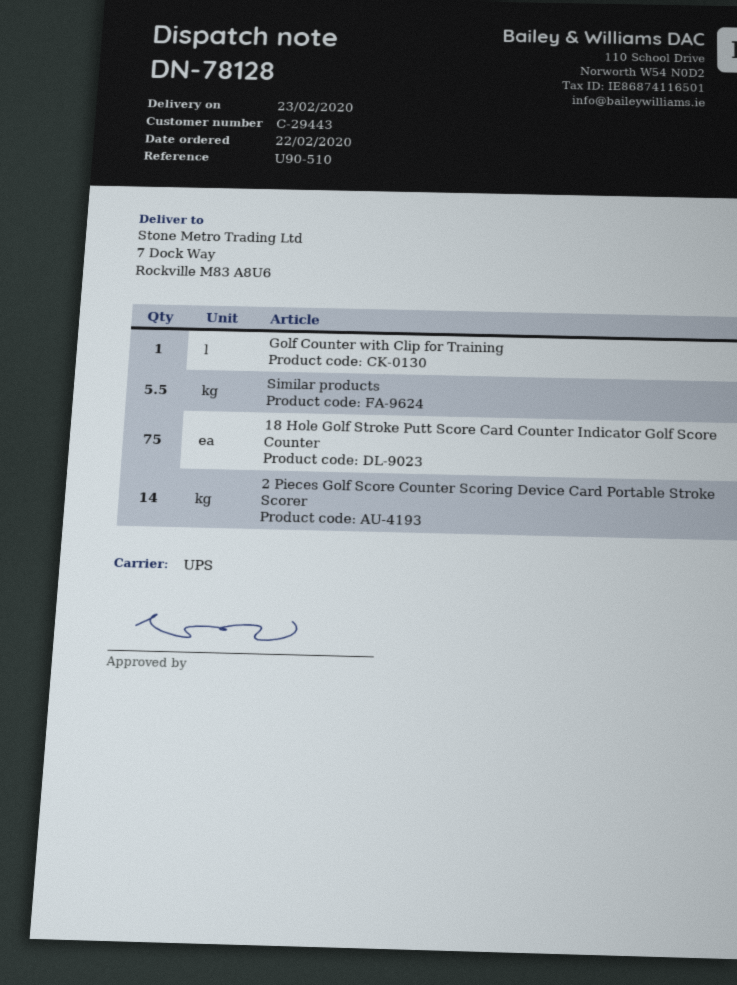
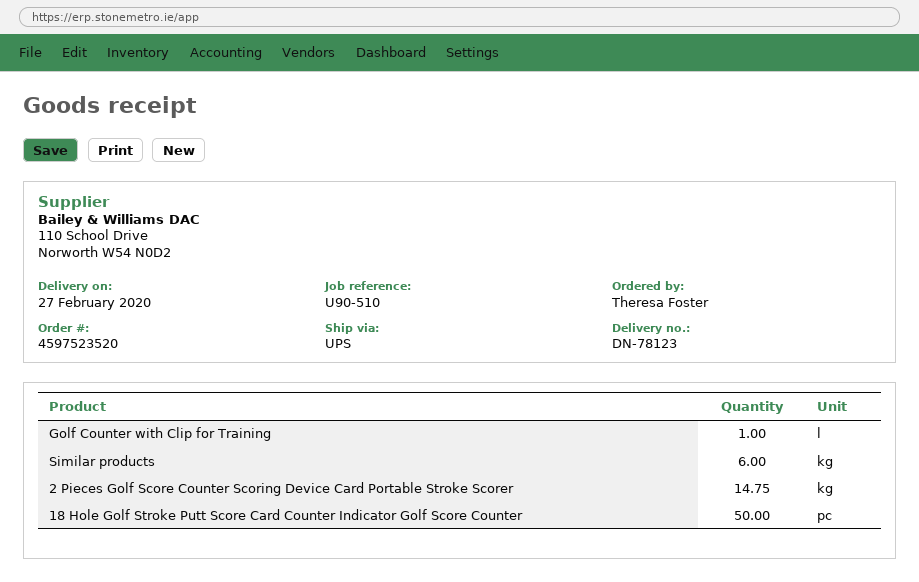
delivery note number: DN-78128 -> DN-78123
delivery date: 2020-02-23 -> 2020-02-27
Similar products: 5.5 -> 6
18 Hole Golf Stroke Putt Score Card Counter Indicator Golf Score Counter: 75 -> 50
2 Pieces Golf Score Counter Scoring Device Card Portable Stroke Scorer: 14 -> 14.75

